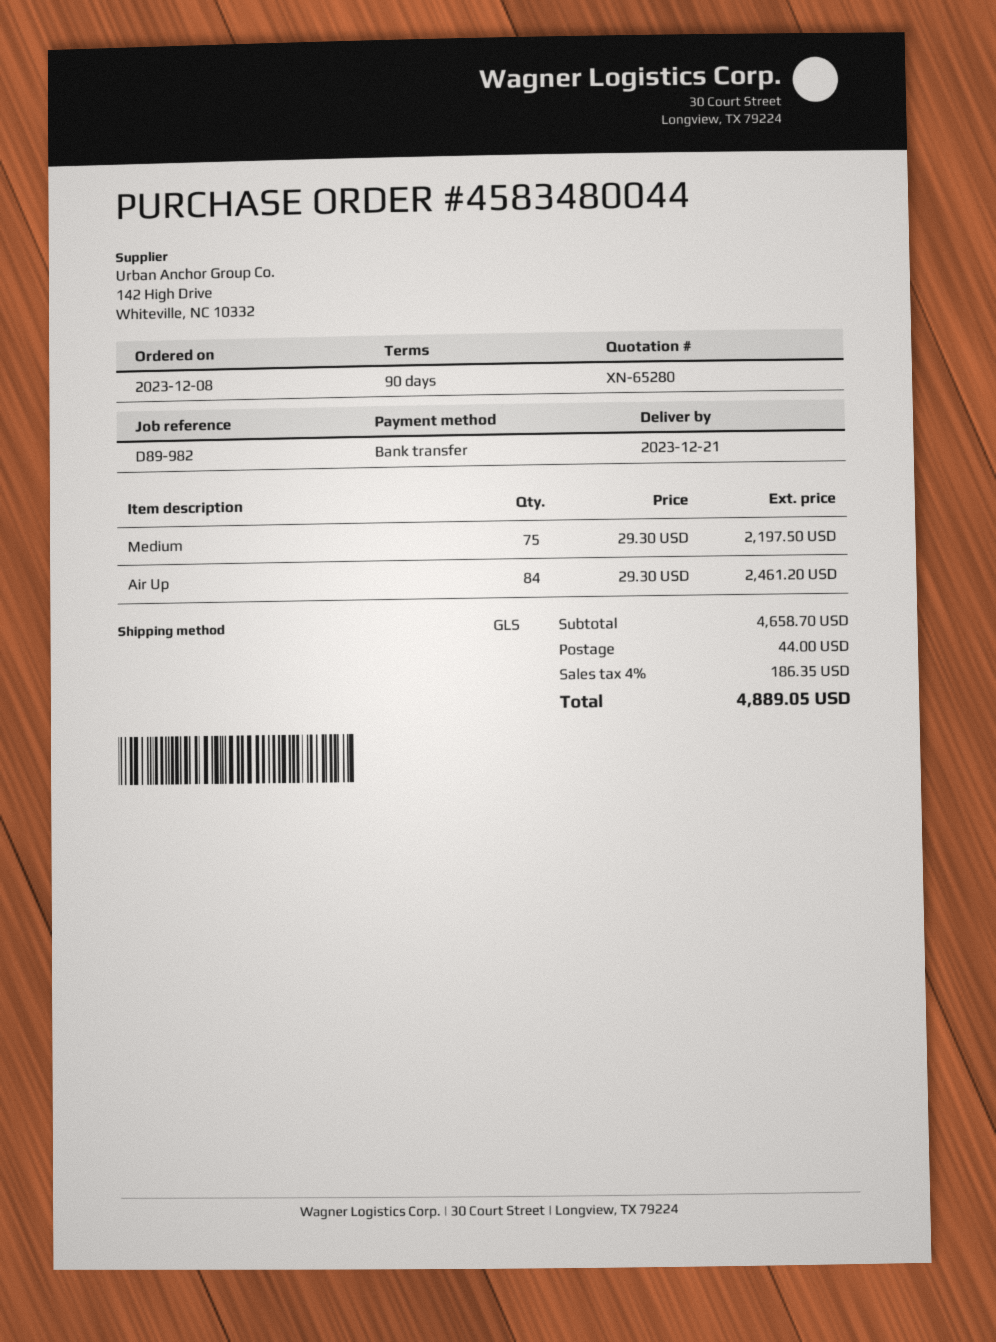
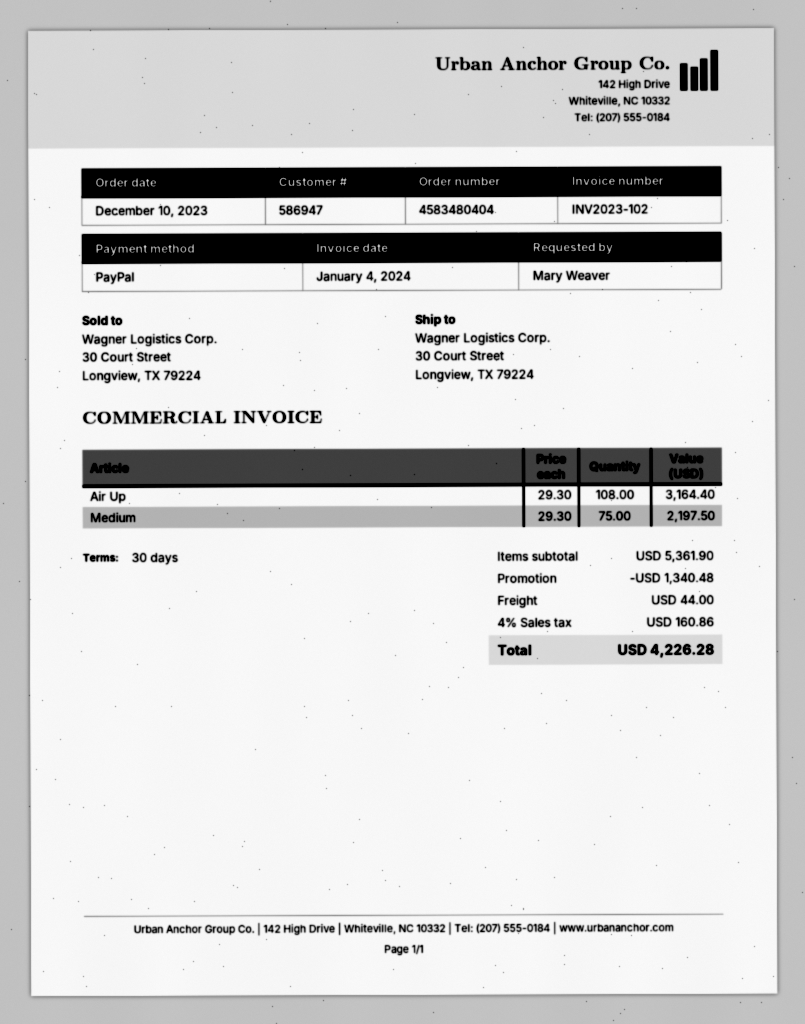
order number: 4583480044 -> 4583480404
order date: 2023-12-08 -> 2023-12-10
payment terms: 90 days -> 30 days
payment method: bank transfer -> PayPal
Air Up: 84 x 29.30 = 2461.20 -> 108 x 29.30 = 3164.40
subtotal: 4658.70 -> 5361.90
discount: none -> 1340.48
tax: 4% = 186.35 -> 4% = 160.86
total: 4889.05 -> 4226.28

